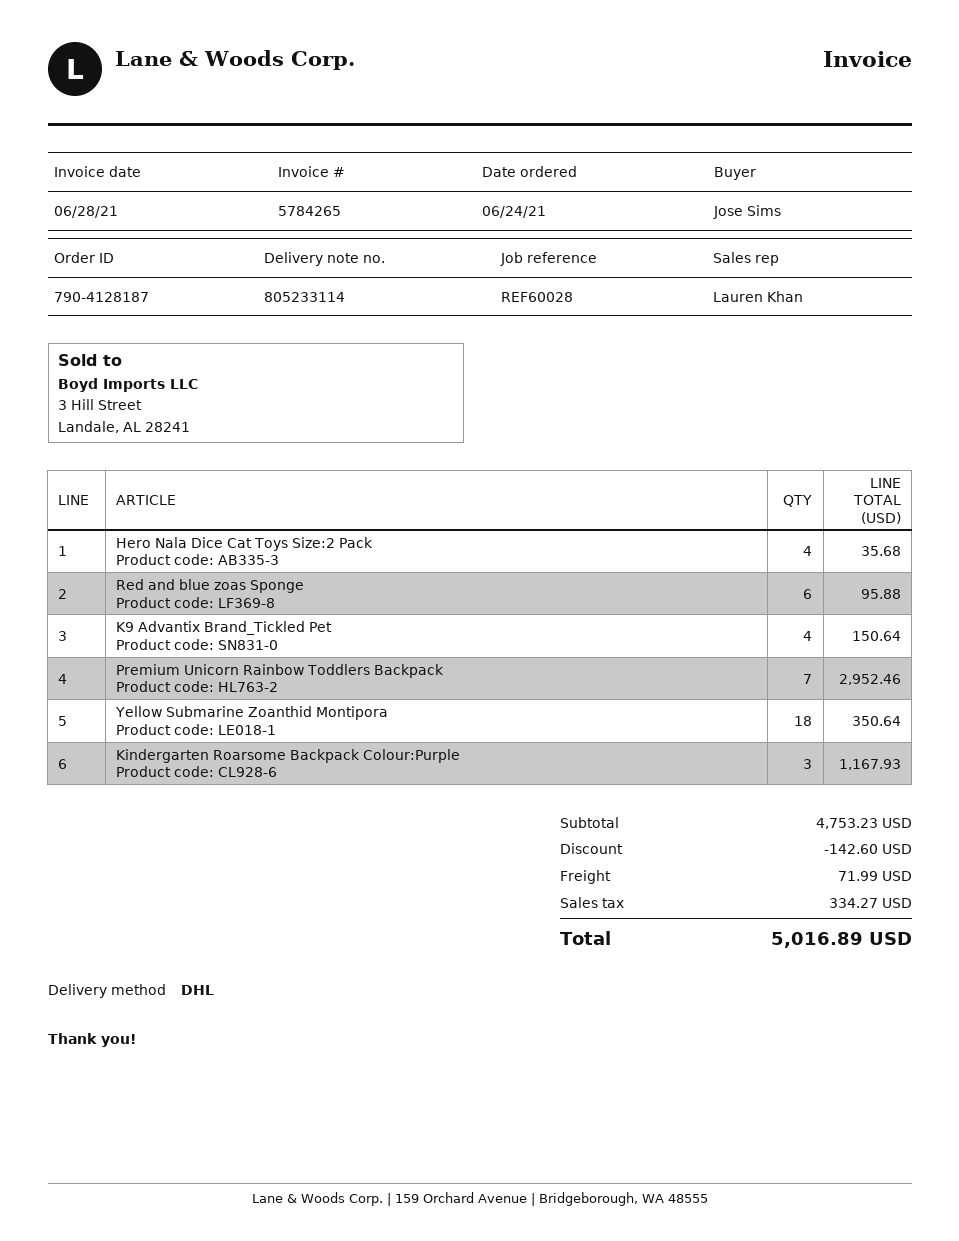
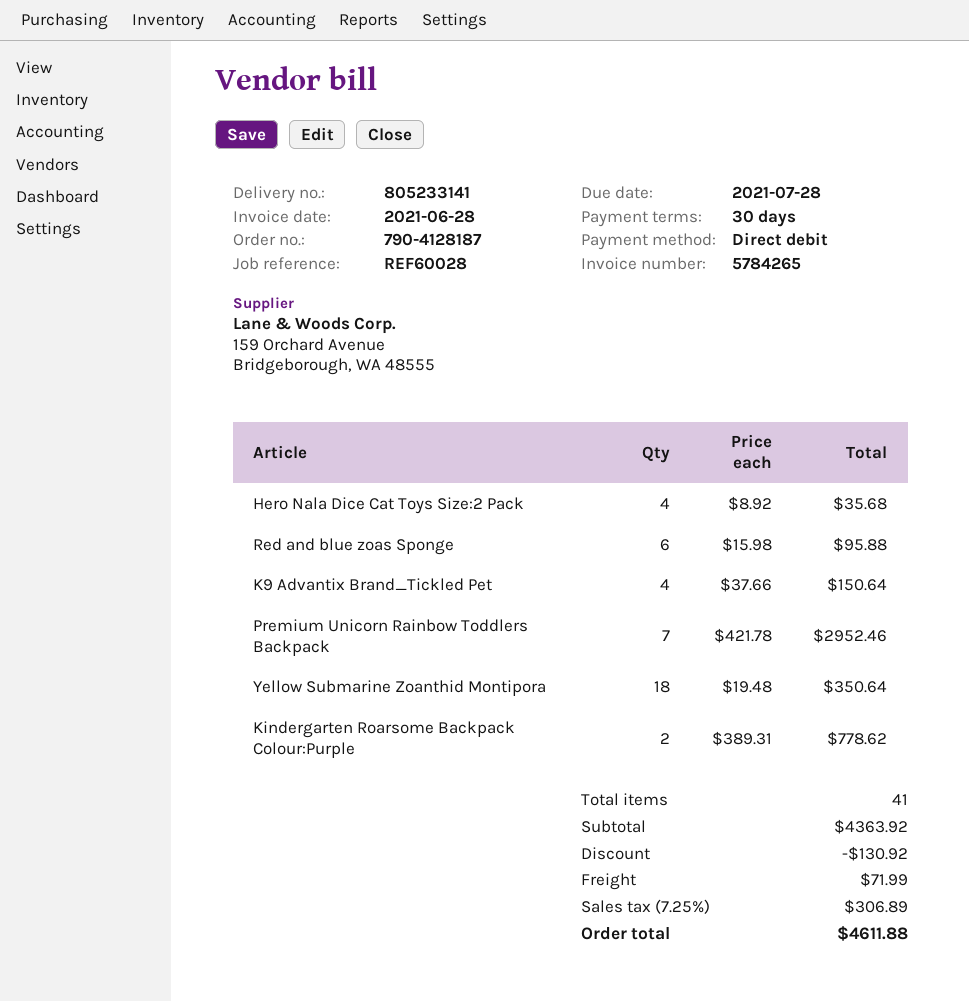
delivery note number: 805233114 -> 805233141
Kindergarten Roarsome Backpack Colour:Purple: 3 for 1167.93 -> 2 for 778.62
subtotal: 4753.23 -> 4363.92
discount: 142.60 -> 130.92
tax: 334.27 -> 306.89
total: 5016.89 -> 4611.88

